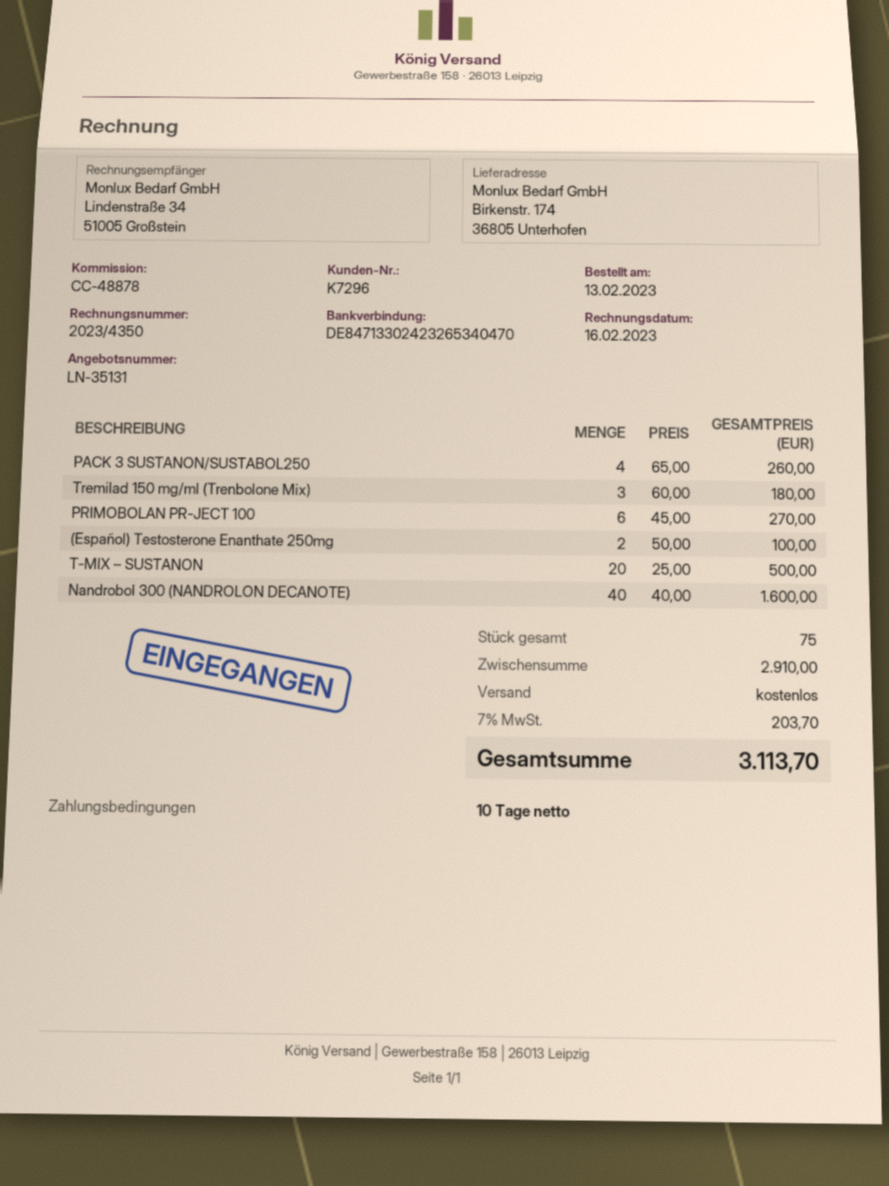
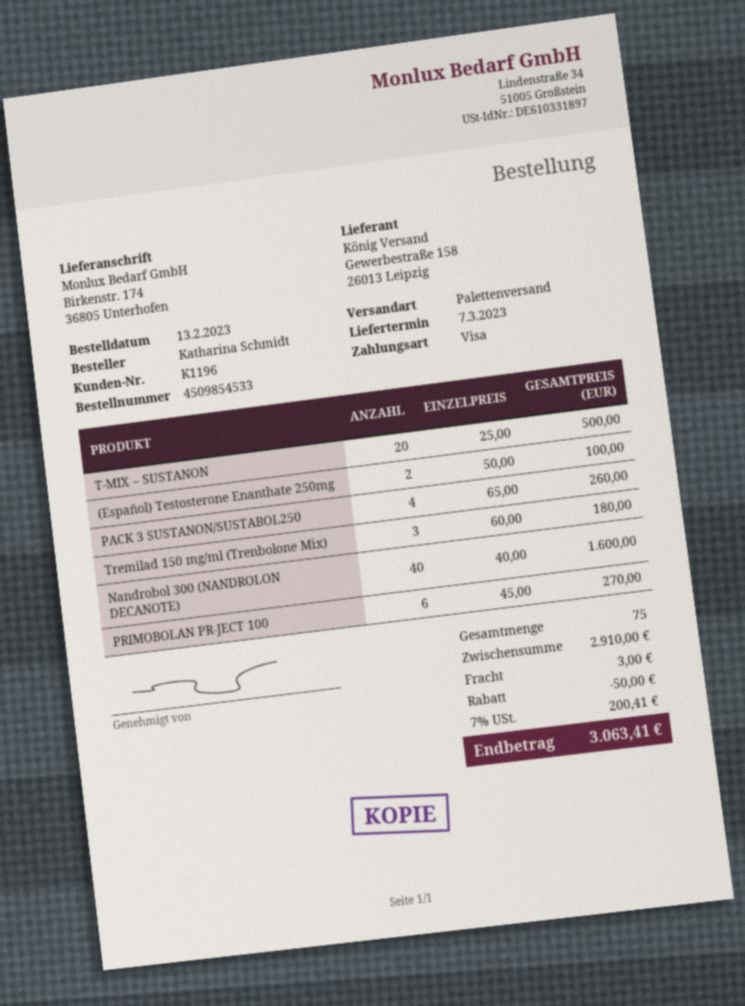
customer number: K7296 -> K1196
discount: none -> 50.00
shipping: 0.00 -> 3.00
tax: 7% = 203.70 -> 7% = 200.41
total: 3113.70 -> 3063.41

